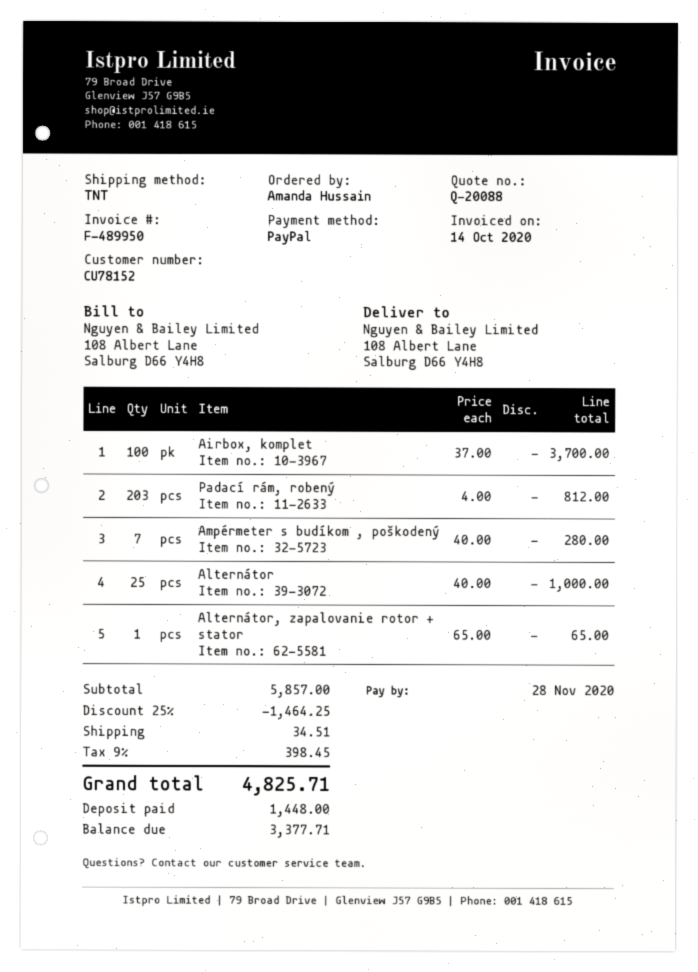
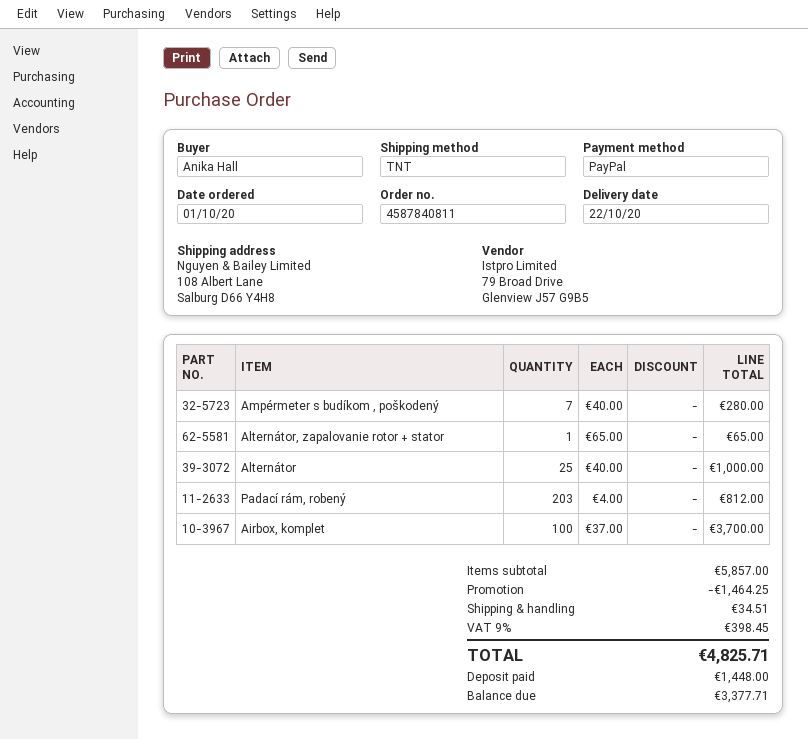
ordered by: Amanda Hussain -> Anika Hall

